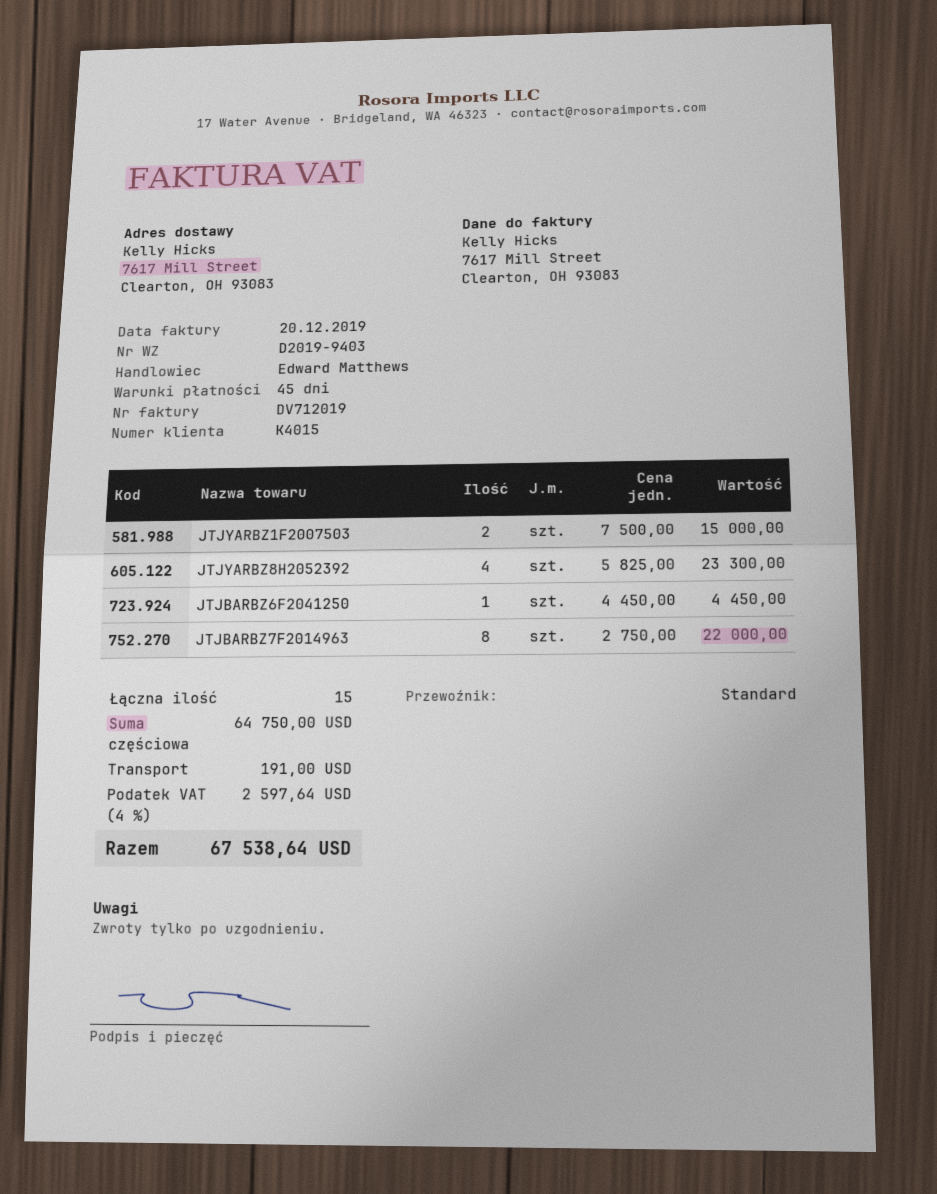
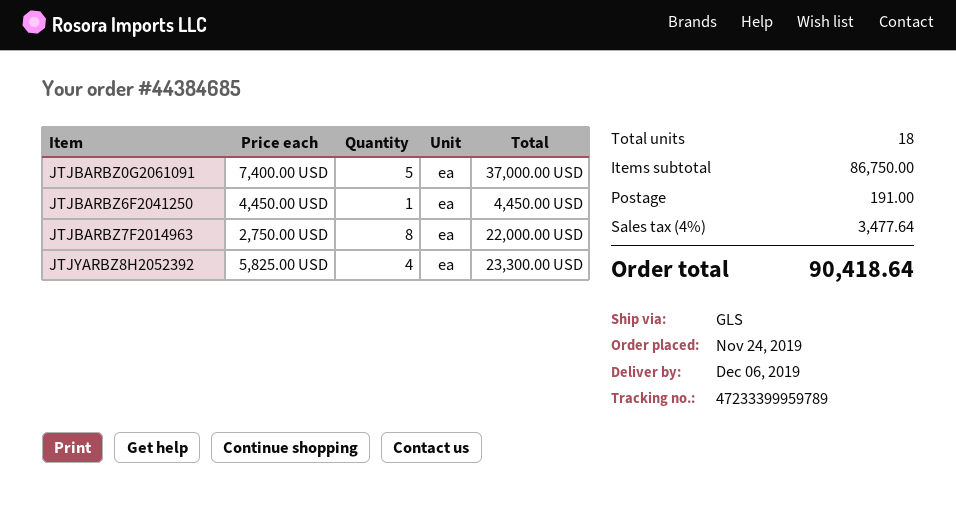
shipping method: standard -> GLS
JTJYARBZ1F2007503: 2 x 7500.00 = 15000.00 -> none
JTJBARBZ0G2061091: none -> 5 x 7400.00 = 37000.00
total quantity: 15 -> 18
subtotal: 64750.00 -> 86750.00
tax: 4% = 2597.64 -> 4% = 3477.64
total: 67538.64 -> 90418.64

